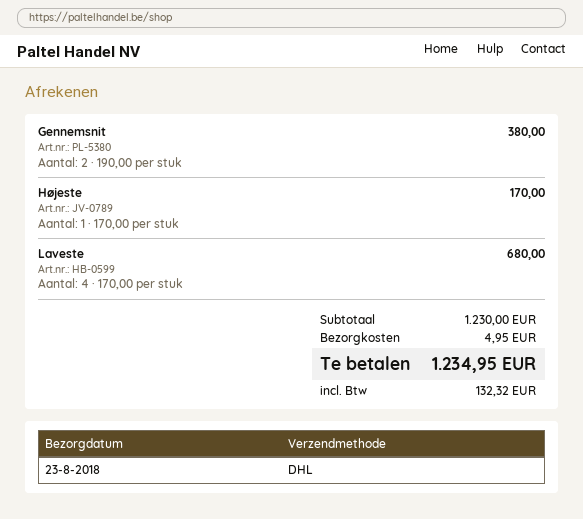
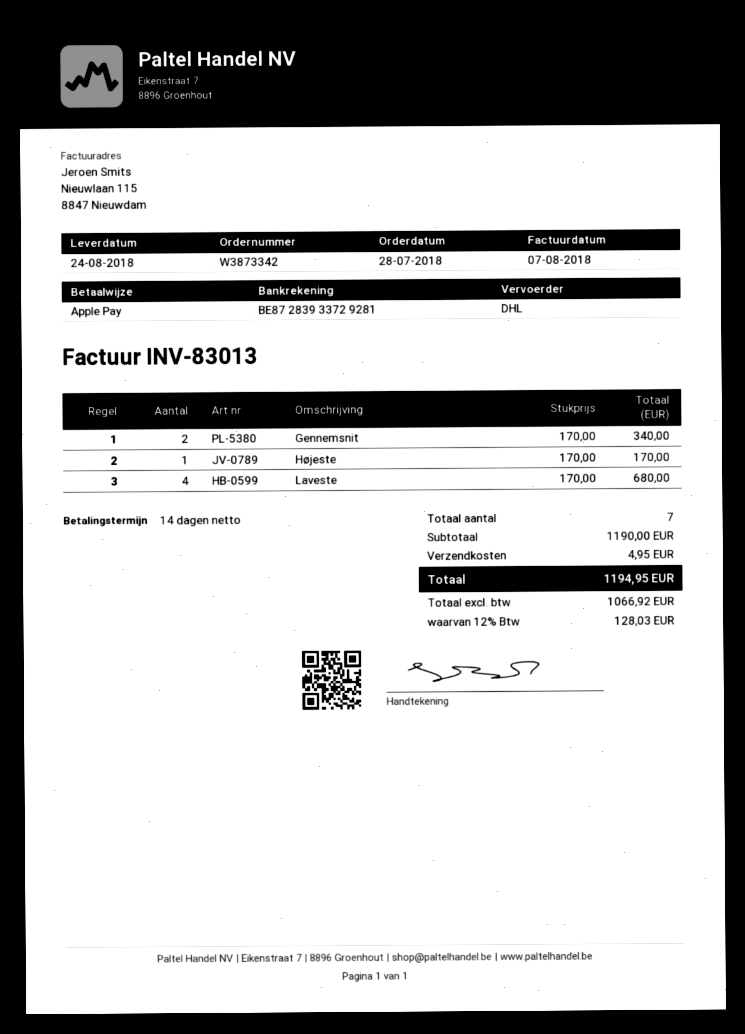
delivery date: 2018-08-23 -> 2018-08-24
Gennemsnit: 2 x 190.00 = 380.00 -> 2 x 170.00 = 340.00
subtotal: 1230.00 -> 1190.00
tax: 132.32 -> 128.03
total: 1234.95 -> 1194.95

